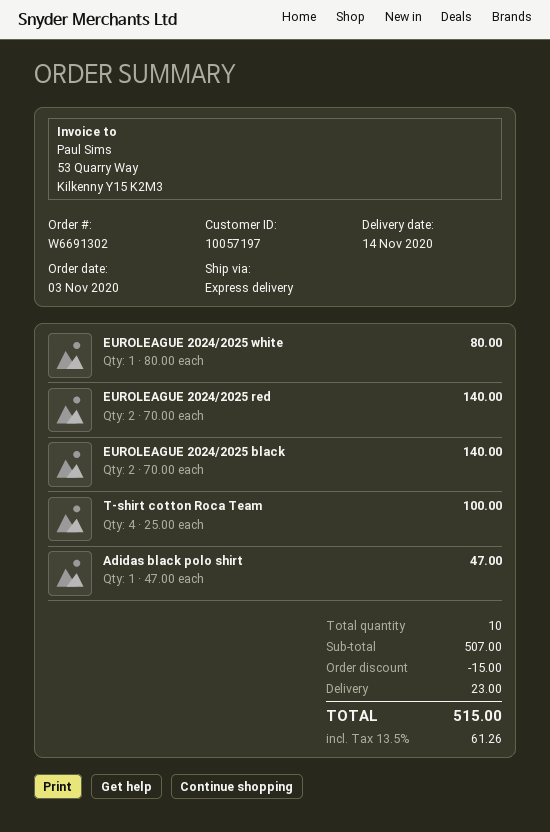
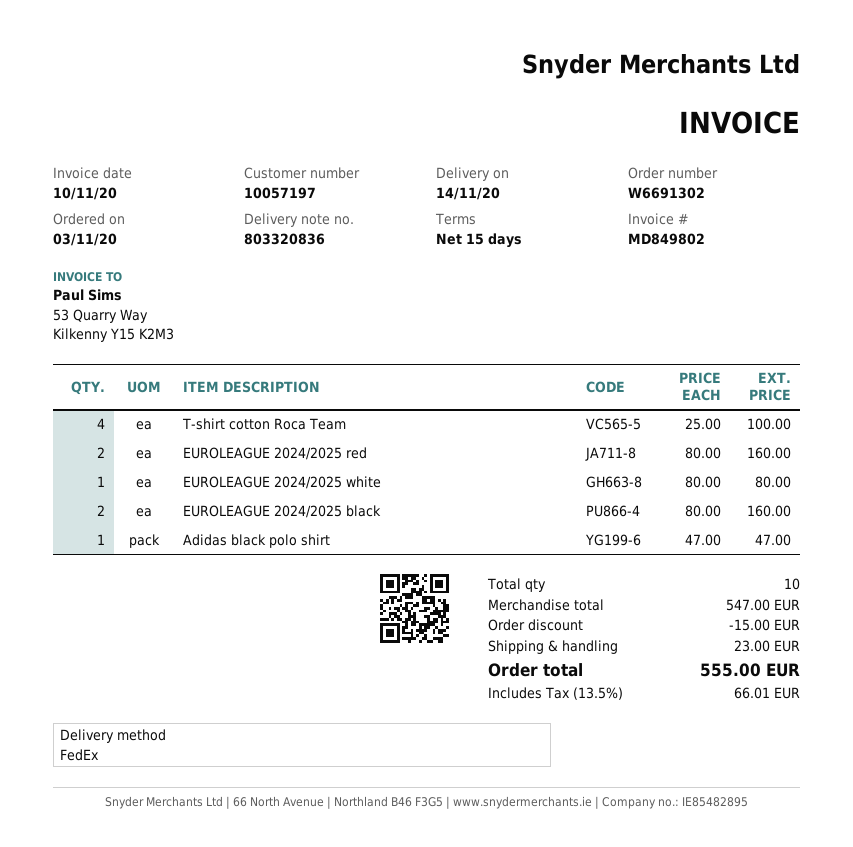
shipping method: express -> FedEx
EUROLEAGUE 2024/2025 red: 2 x 70.00 = 140.00 -> 2 x 80.00 = 160.00
EUROLEAGUE 2024/2025 black: 2 x 70.00 = 140.00 -> 2 x 80.00 = 160.00
subtotal: 507.00 -> 547.00
tax: 13.5% = 61.26 -> 13.5% = 66.01
total: 515.00 -> 555.00

